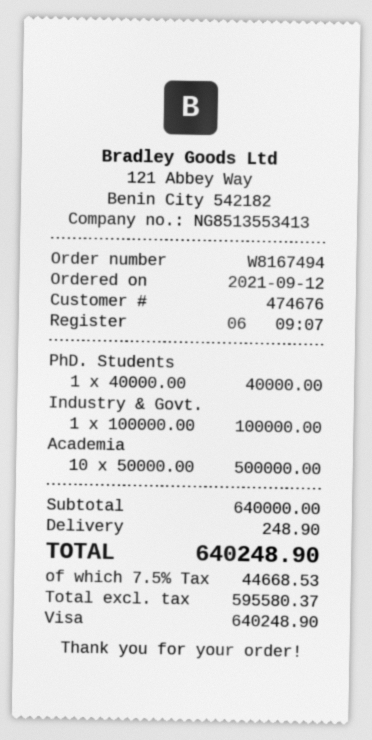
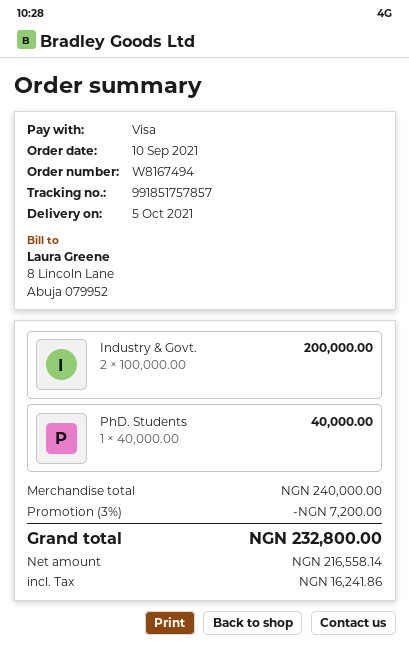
order date: 2021-09-12 -> 2021-09-10
Industry & Govt.: 1 x 100000.00 = 100000.00 -> 2 x 100000.00 = 200000.00
Academia: 10 x 50000.00 = 500000.00 -> none
subtotal: 640000.00 -> 240000.00
discount: none -> 3% = 7200.00
shipping: 248.90 -> none
net: 595580.37 -> 216558.14
tax: 44668.53 -> 16241.86
total: 640248.90 -> 232800.00

